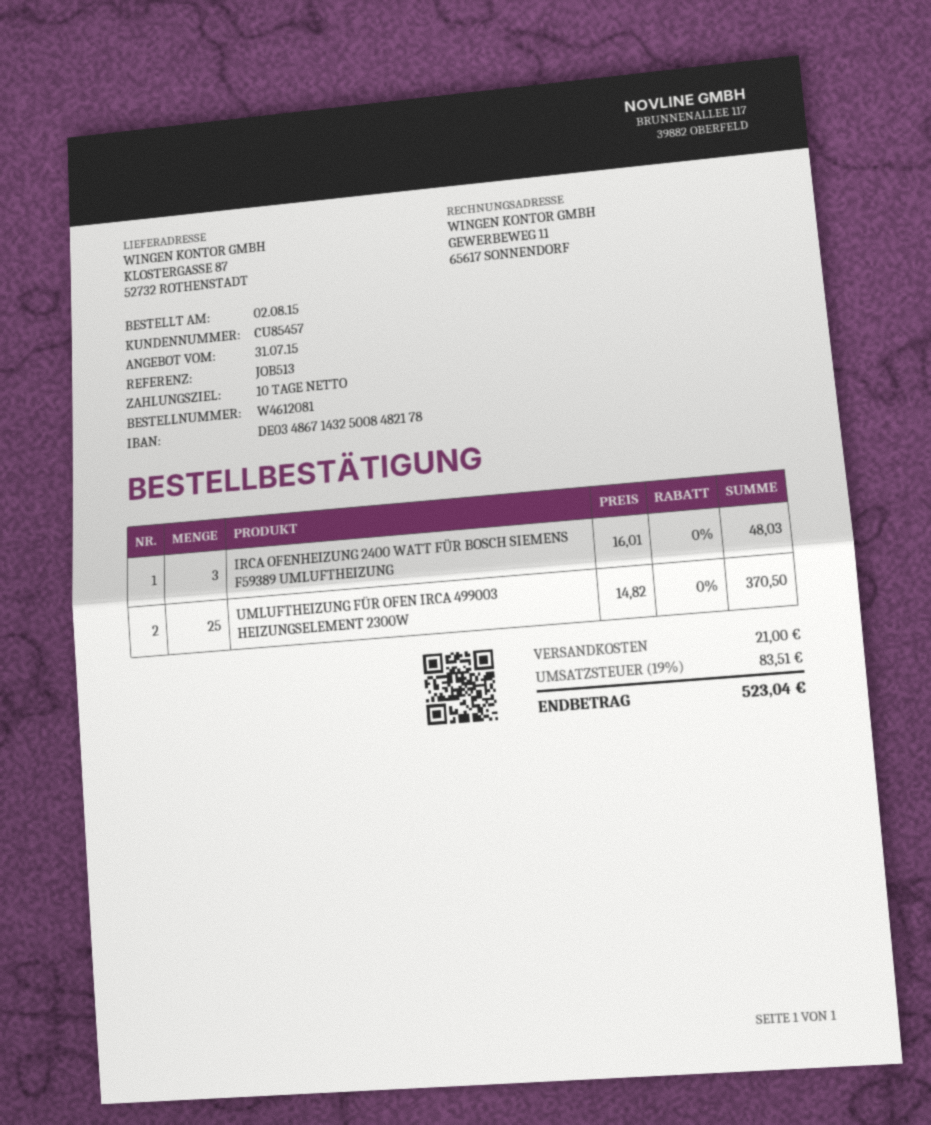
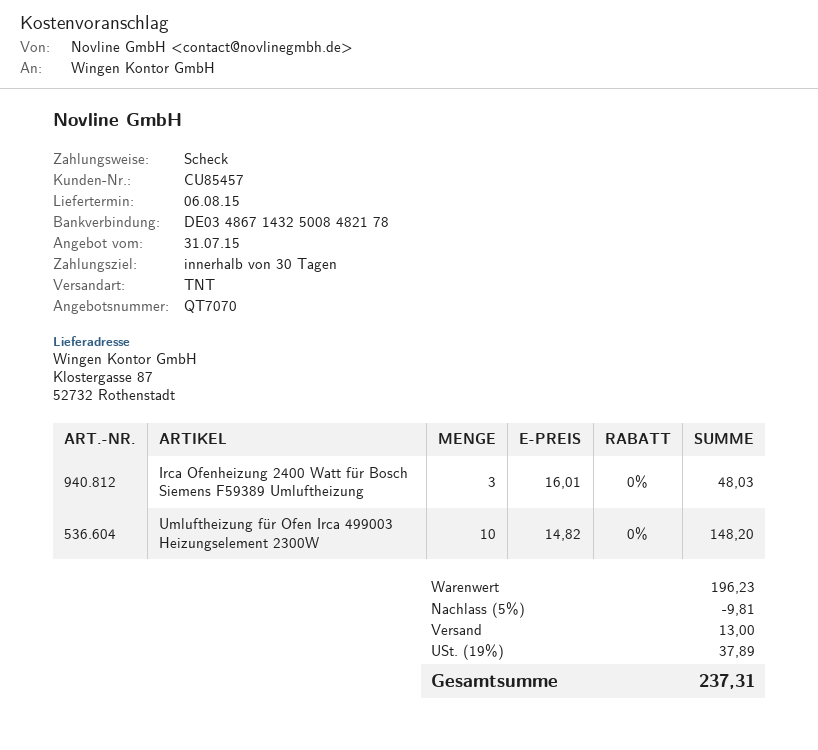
payment terms: 10 days -> 30 days
UMLUFTHEIZUNG FÜR OFEN IRCA 499003 HEIZUNGSELEMENT 2300W: 25 x 14.82 = 370.50 -> 10 x 14.82 = 148.20
discount: none -> 5% = 9.81
shipping: 21.00 -> 13.00
tax: 19% = 83.51 -> 19% = 37.89
total: 523.04 -> 237.31

